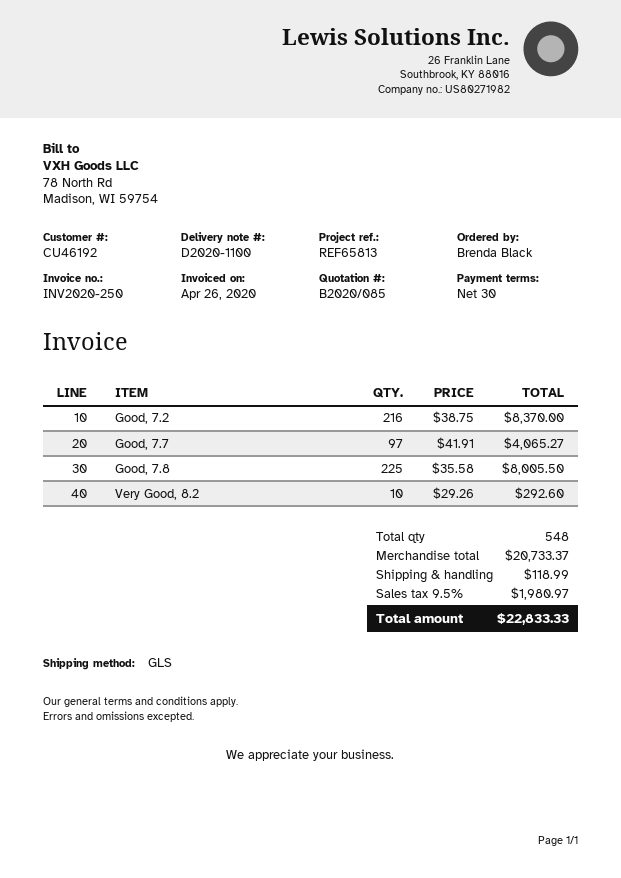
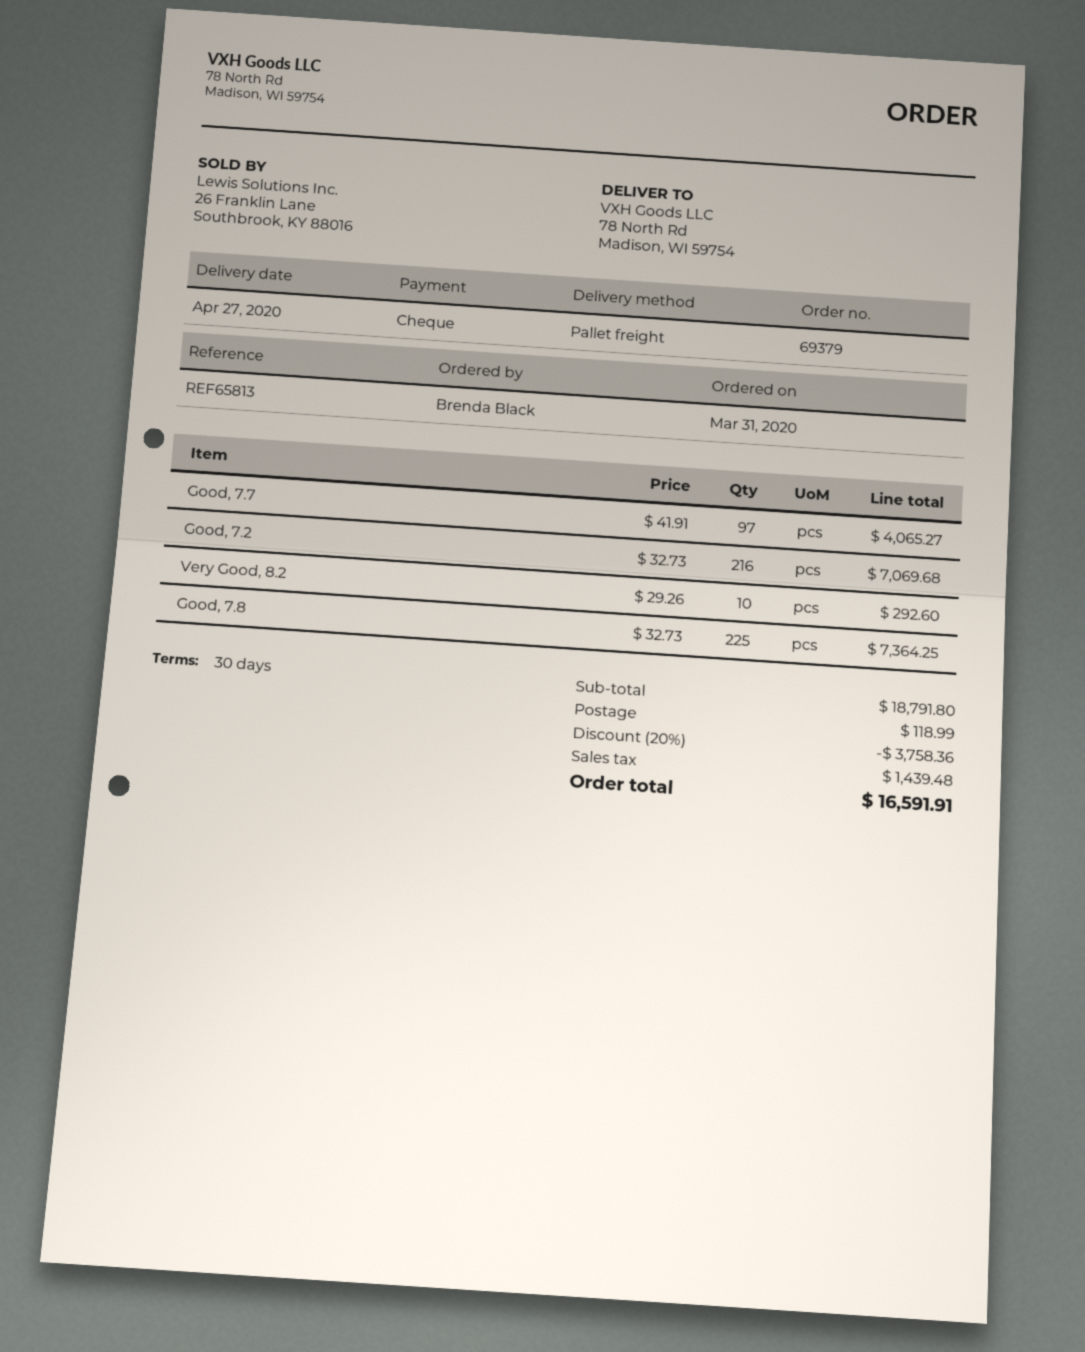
shipping method: GLS -> pallet freight
Good, 7.2: 216 x 38.75 = 8370.00 -> 216 x 32.73 = 7069.68
Good, 7.8: 225 x 35.58 = 8005.50 -> 225 x 32.73 = 7364.25
subtotal: 20733.37 -> 18791.80
discount: none -> 20% = 3758.36
tax: 1980.97 -> 1439.48
total: 22833.33 -> 16591.91

